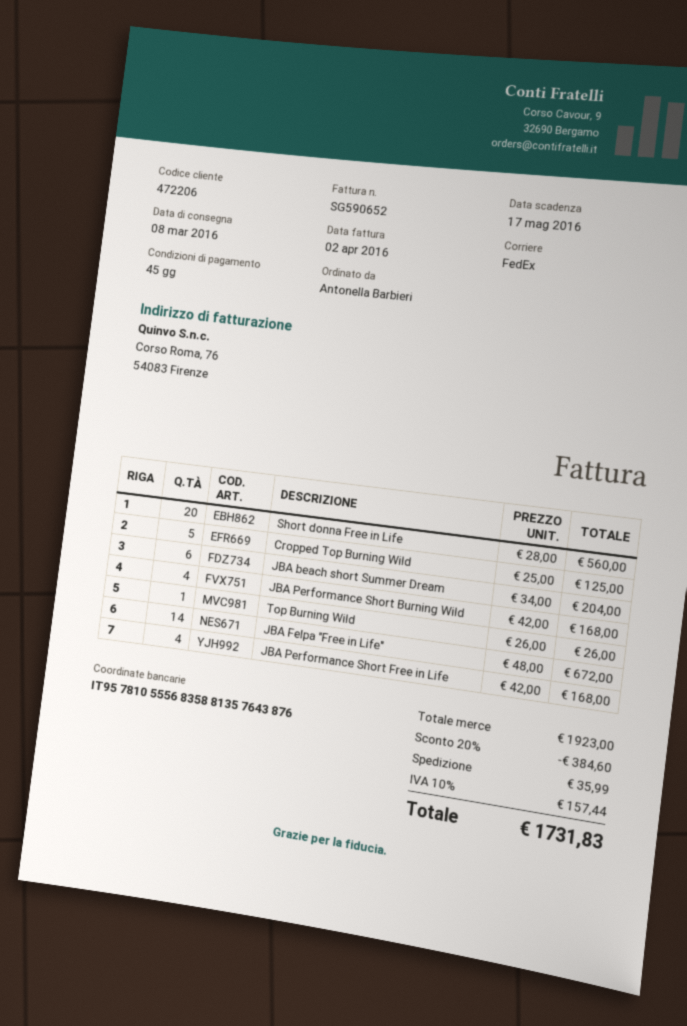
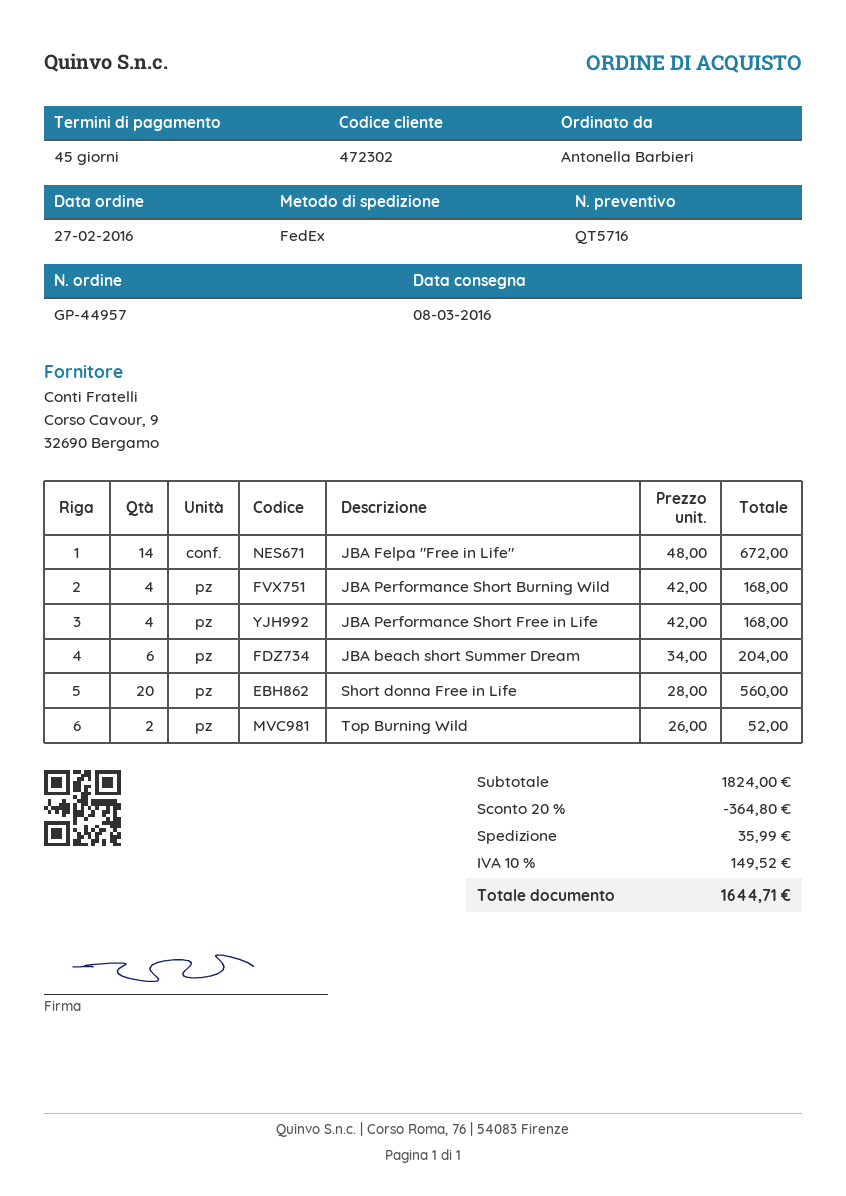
customer number: 472206 -> 472302
Cropped Top Burning Wild: 5 x 25.00 = 125.00 -> none
Top Burning Wild: 1 x 26.00 = 26.00 -> 2 x 26.00 = 52.00
subtotal: 1923.00 -> 1824.00
discount: 20% = 384.60 -> 20% = 364.80
tax: 10% = 157.44 -> 10% = 149.52
total: 1731.83 -> 1644.71

